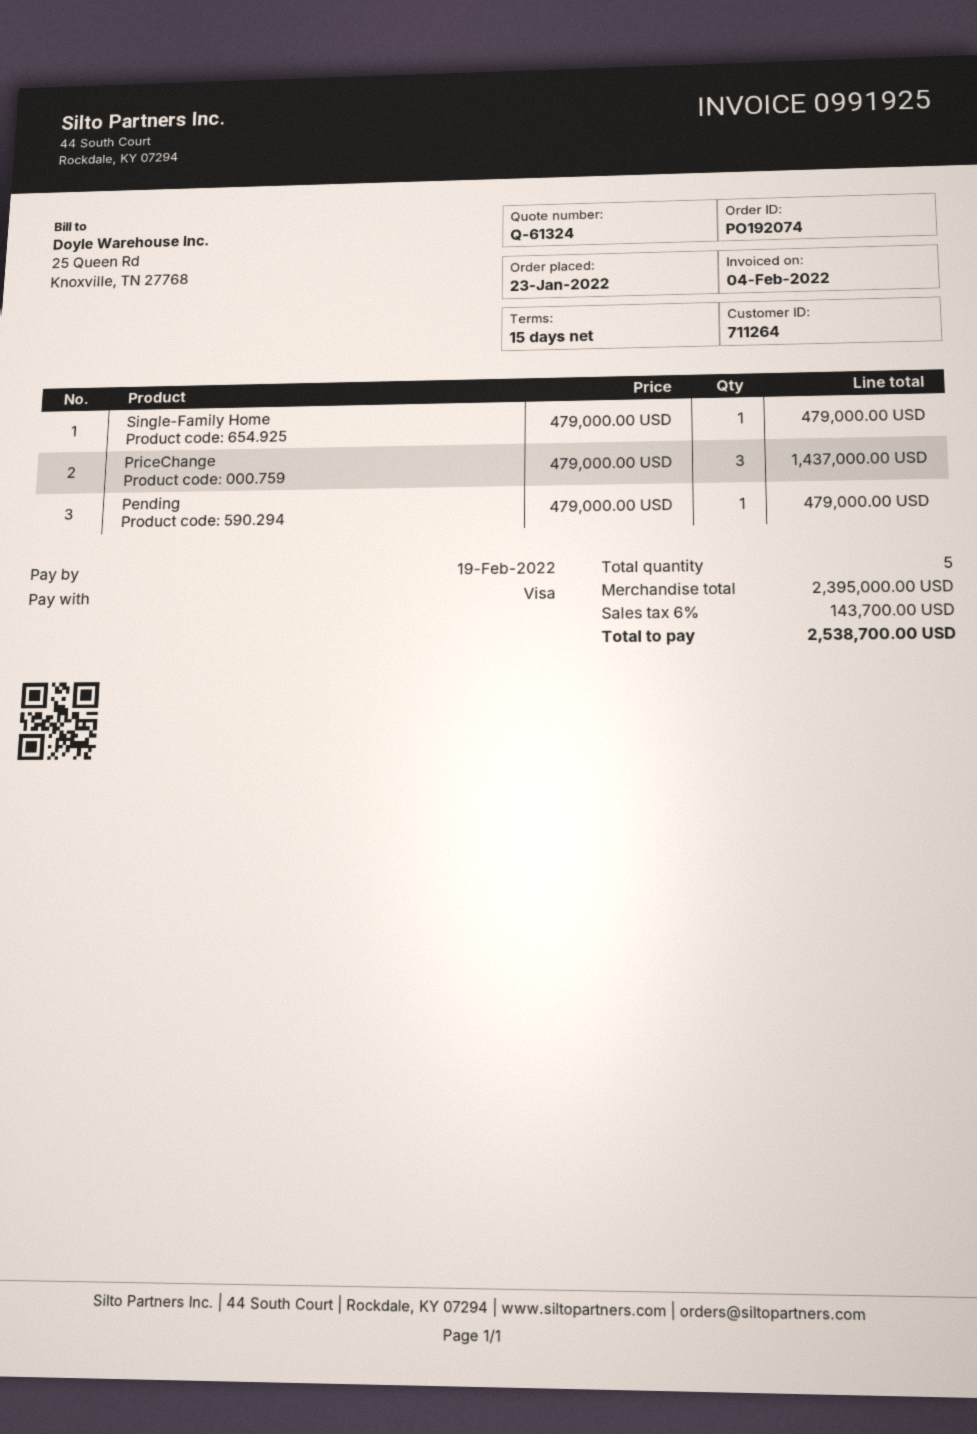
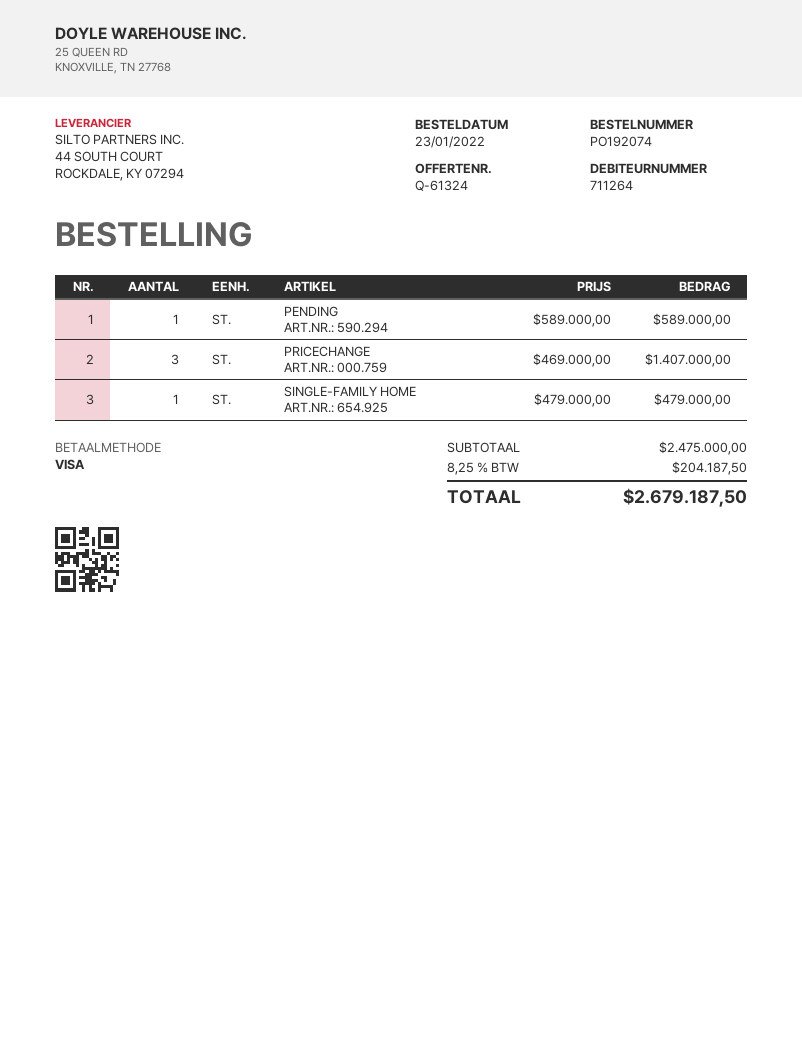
PriceChange: 3 x 479000.00 = 1437000.00 -> 3 x 469000.00 = 1407000.00
Pending: 1 x 479000.00 = 479000.00 -> 1 x 589000.00 = 589000.00
subtotal: 2395000.00 -> 2475000.00
tax: 6% = 143700.00 -> 8.25% = 204187.50
total: 2538700.00 -> 2679187.50

